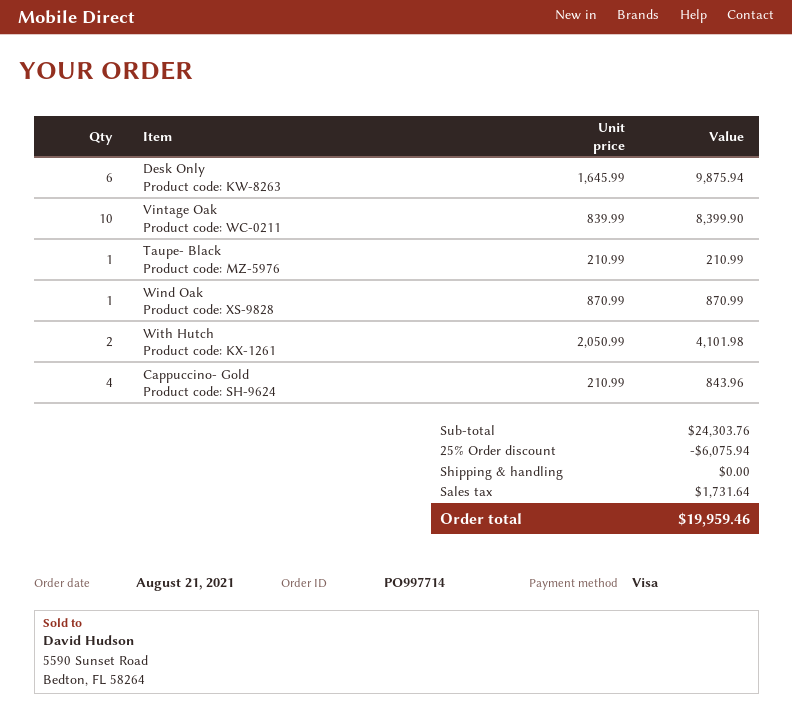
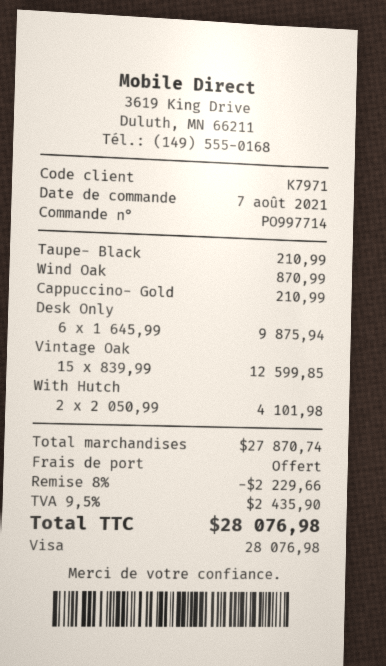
order date: 2021-08-21 -> 2021-08-07
Vintage Oak: 10 x 839.99 = 8399.90 -> 15 x 839.99 = 12599.85
Cappuccino- Gold: 4 x 210.99 = 843.96 -> 1 x 210.99 = 210.99
subtotal: 24303.76 -> 27870.74
discount: 25% = 6075.94 -> 8% = 2229.66
tax: 1731.64 -> 2435.90
total: 19959.46 -> 28076.98

